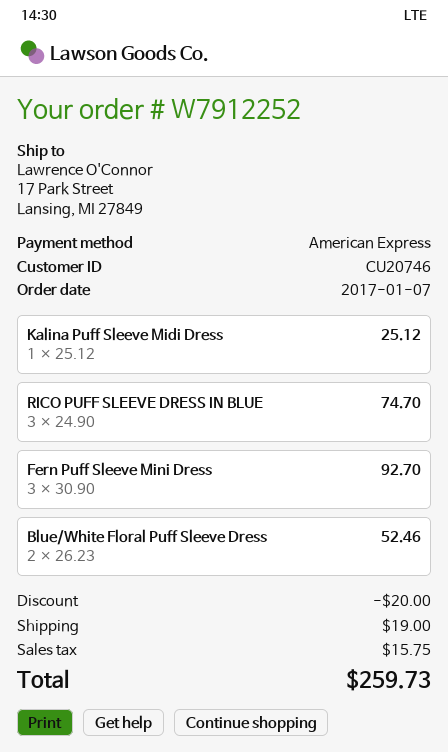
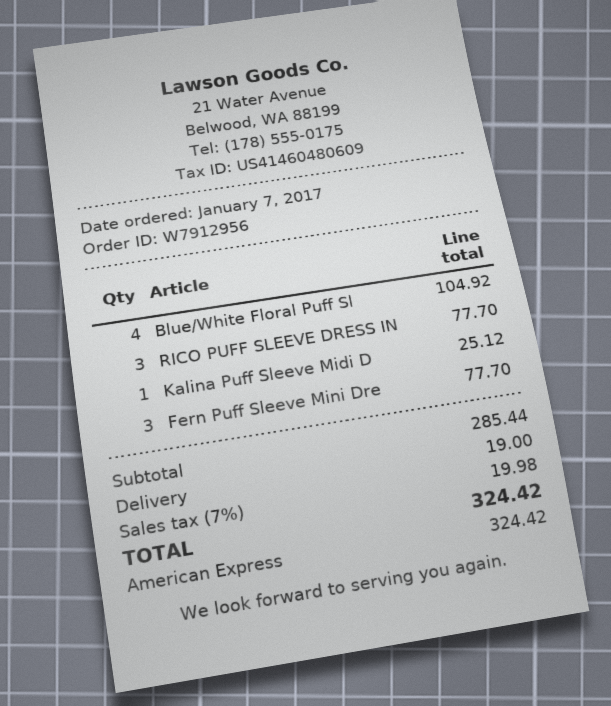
order number: W7912252 -> W7912956
RICO PUFF SLEEVE DRESS IN BLUE: 3 for 74.70 -> 3 for 77.70
Fern Puff Sleeve Mini Dress: 3 for 92.70 -> 3 for 77.70
Blue/White Floral Puff Sleeve Dress: 2 for 52.46 -> 4 for 104.92
discount: 20.00 -> none
tax: 15.75 -> 19.98
total: 259.73 -> 324.42

